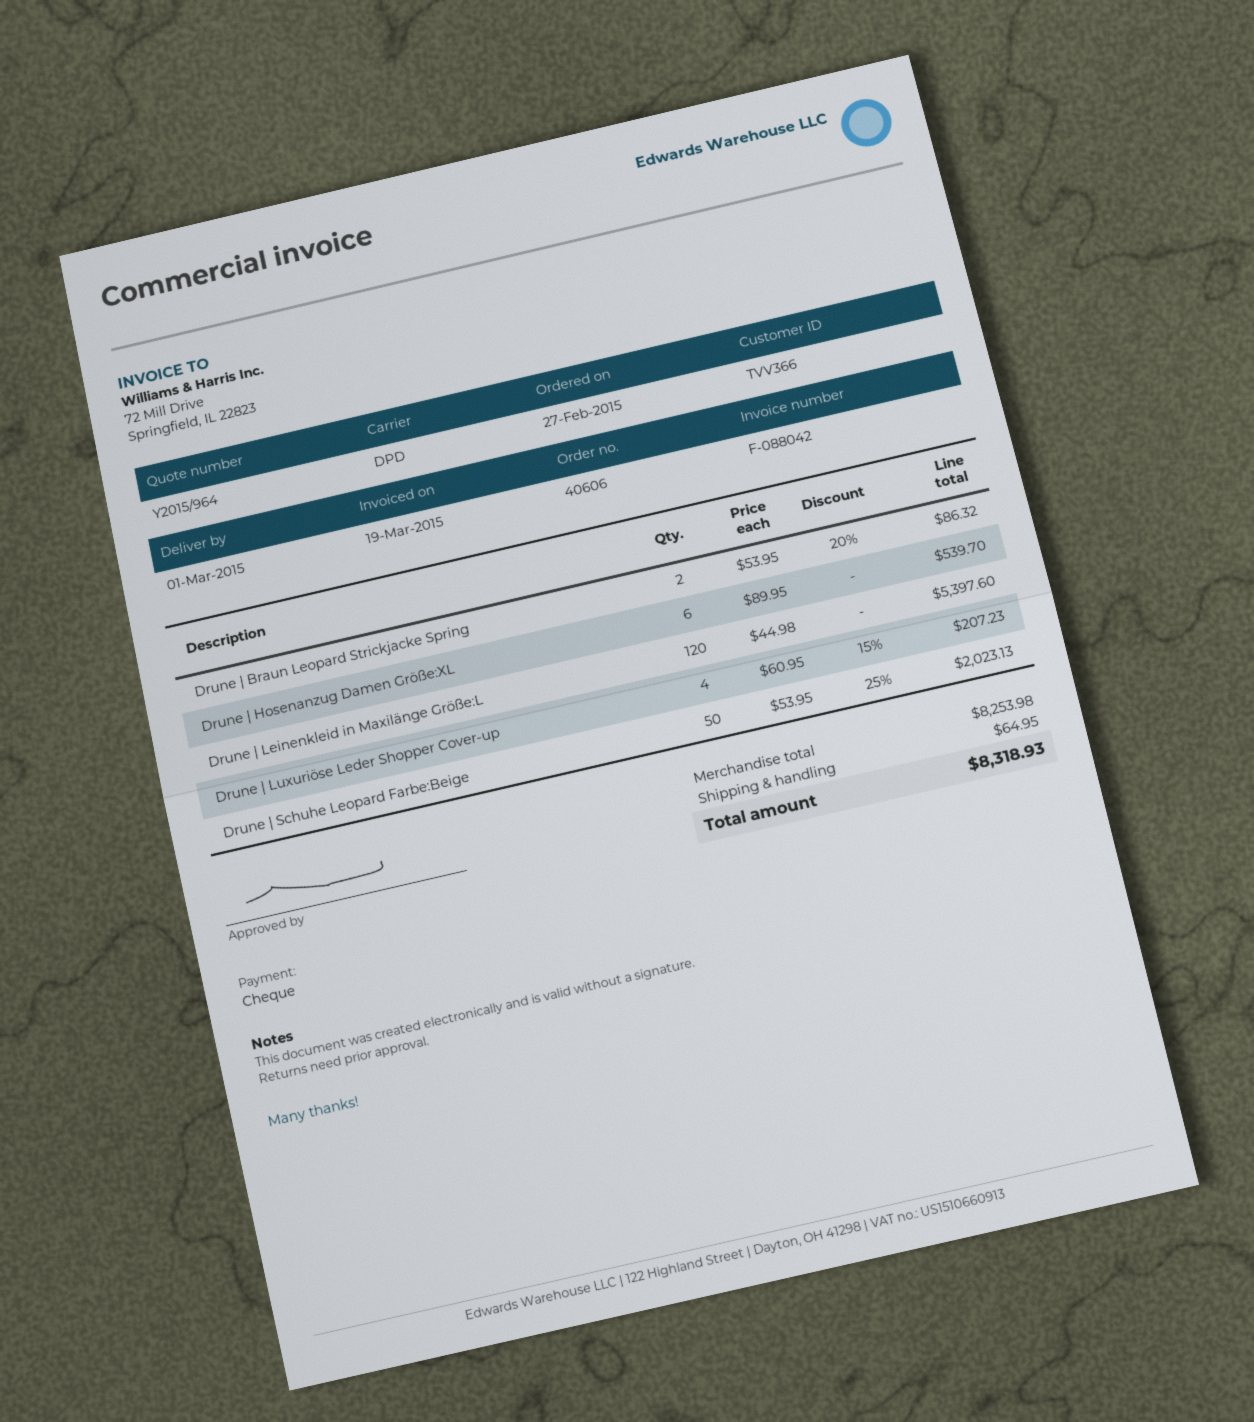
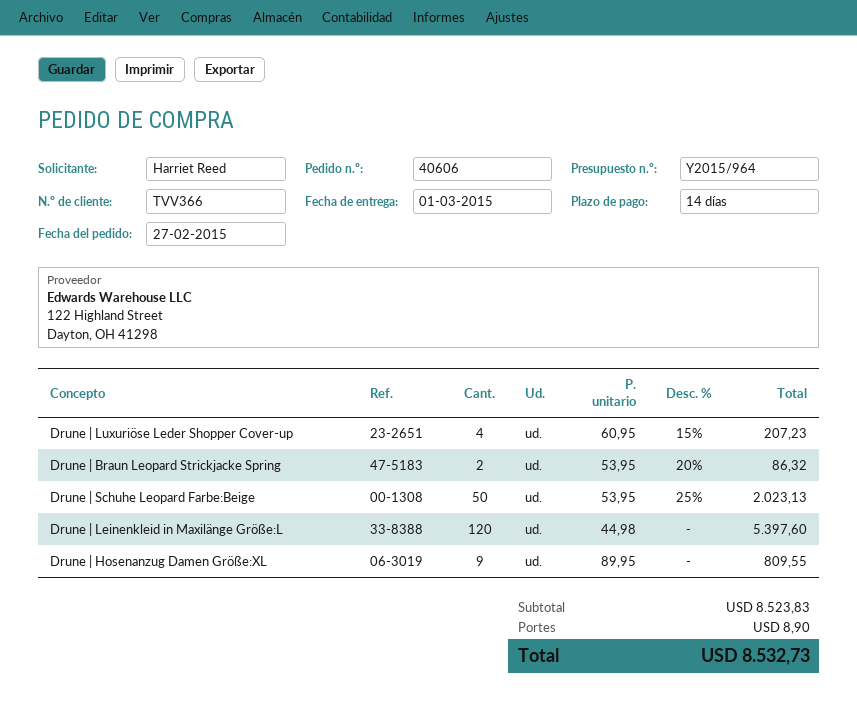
Drune | Hosenanzug Damen Größe:XL: 6 x 89.95 = 539.70 -> 9 x 89.95 = 809.55
subtotal: 8253.98 -> 8523.83
shipping: 64.95 -> 8.90
total: 8318.93 -> 8532.73

